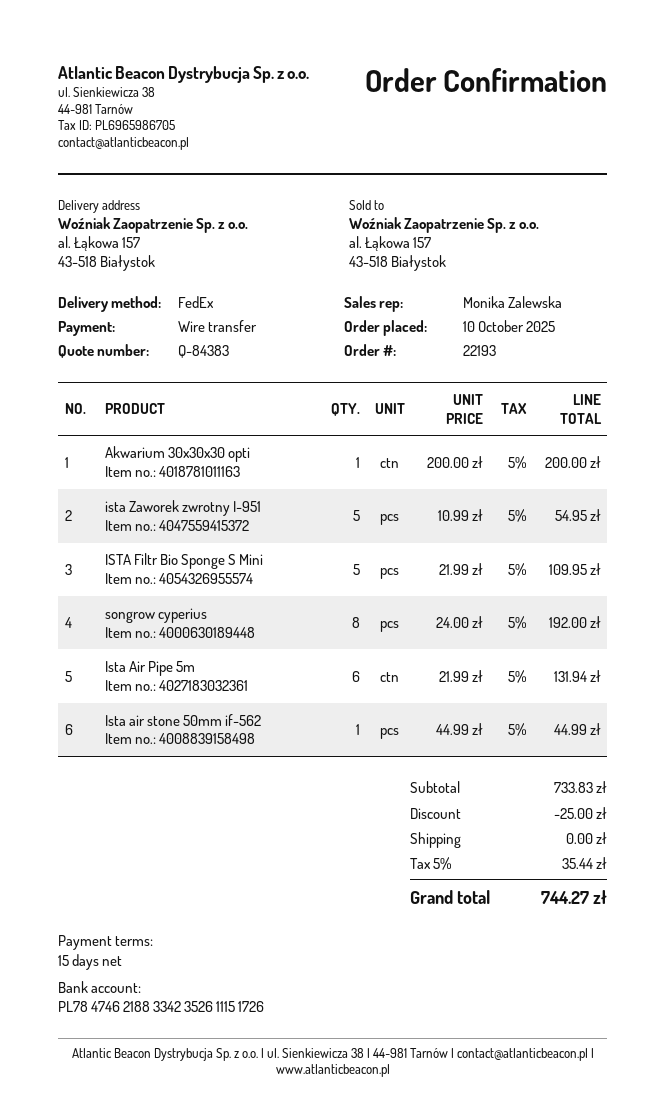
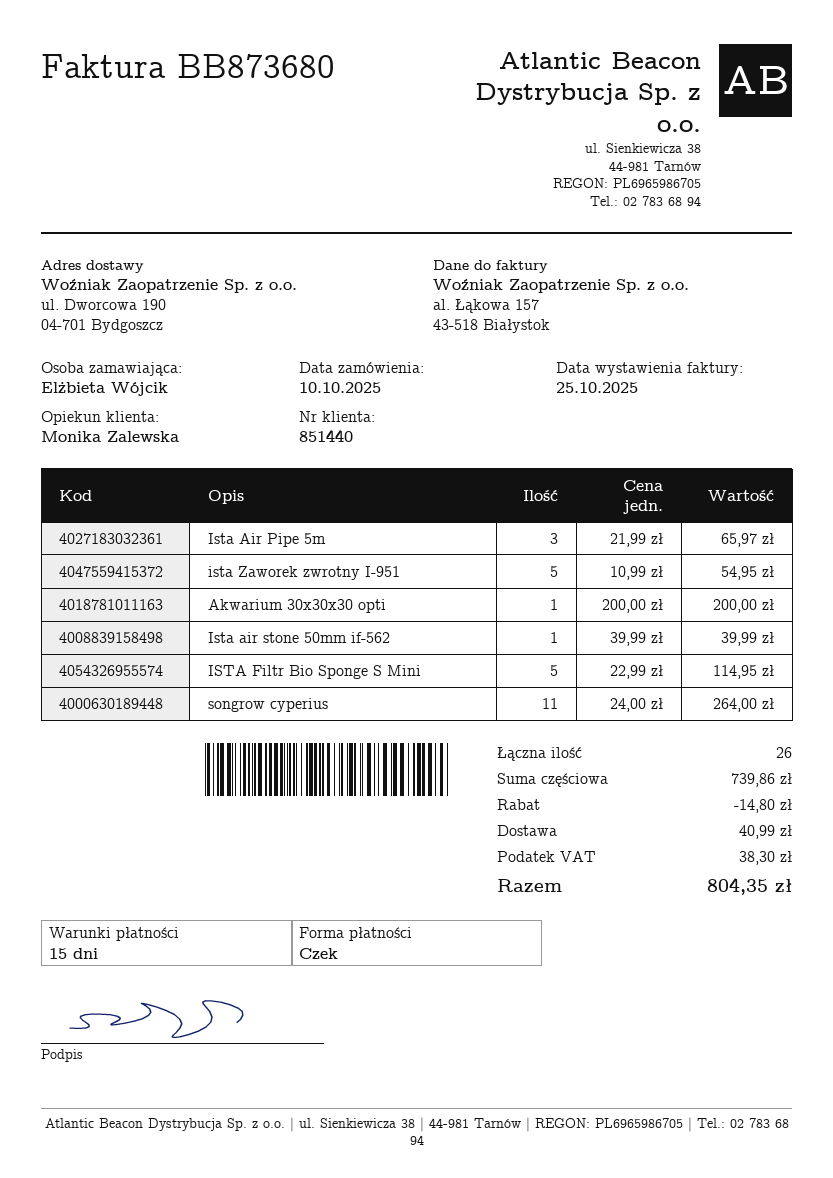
payment method: bank transfer -> cheque
ship to: al. Łąkowa 157, 43-518 Białystok -> ul. Dworcowa 190, 04-701 Bydgoszcz
ISTA Filtr Bio Sponge S Mini: 5 x 21.99 = 109.95 -> 5 x 22.99 = 114.95
songrow cyperius: 8 x 24.00 = 192.00 -> 11 x 24.00 = 264.00
Ista Air Pipe 5m: 6 x 21.99 = 131.94 -> 3 x 21.99 = 65.97
Ista air stone 50mm if-562: 1 x 44.99 = 44.99 -> 1 x 39.99 = 39.99
subtotal: 733.83 -> 739.86
discount: 25.00 -> 14.80
shipping: 0.00 -> 40.99
tax: 35.44 -> 38.30
total: 744.27 -> 804.35

